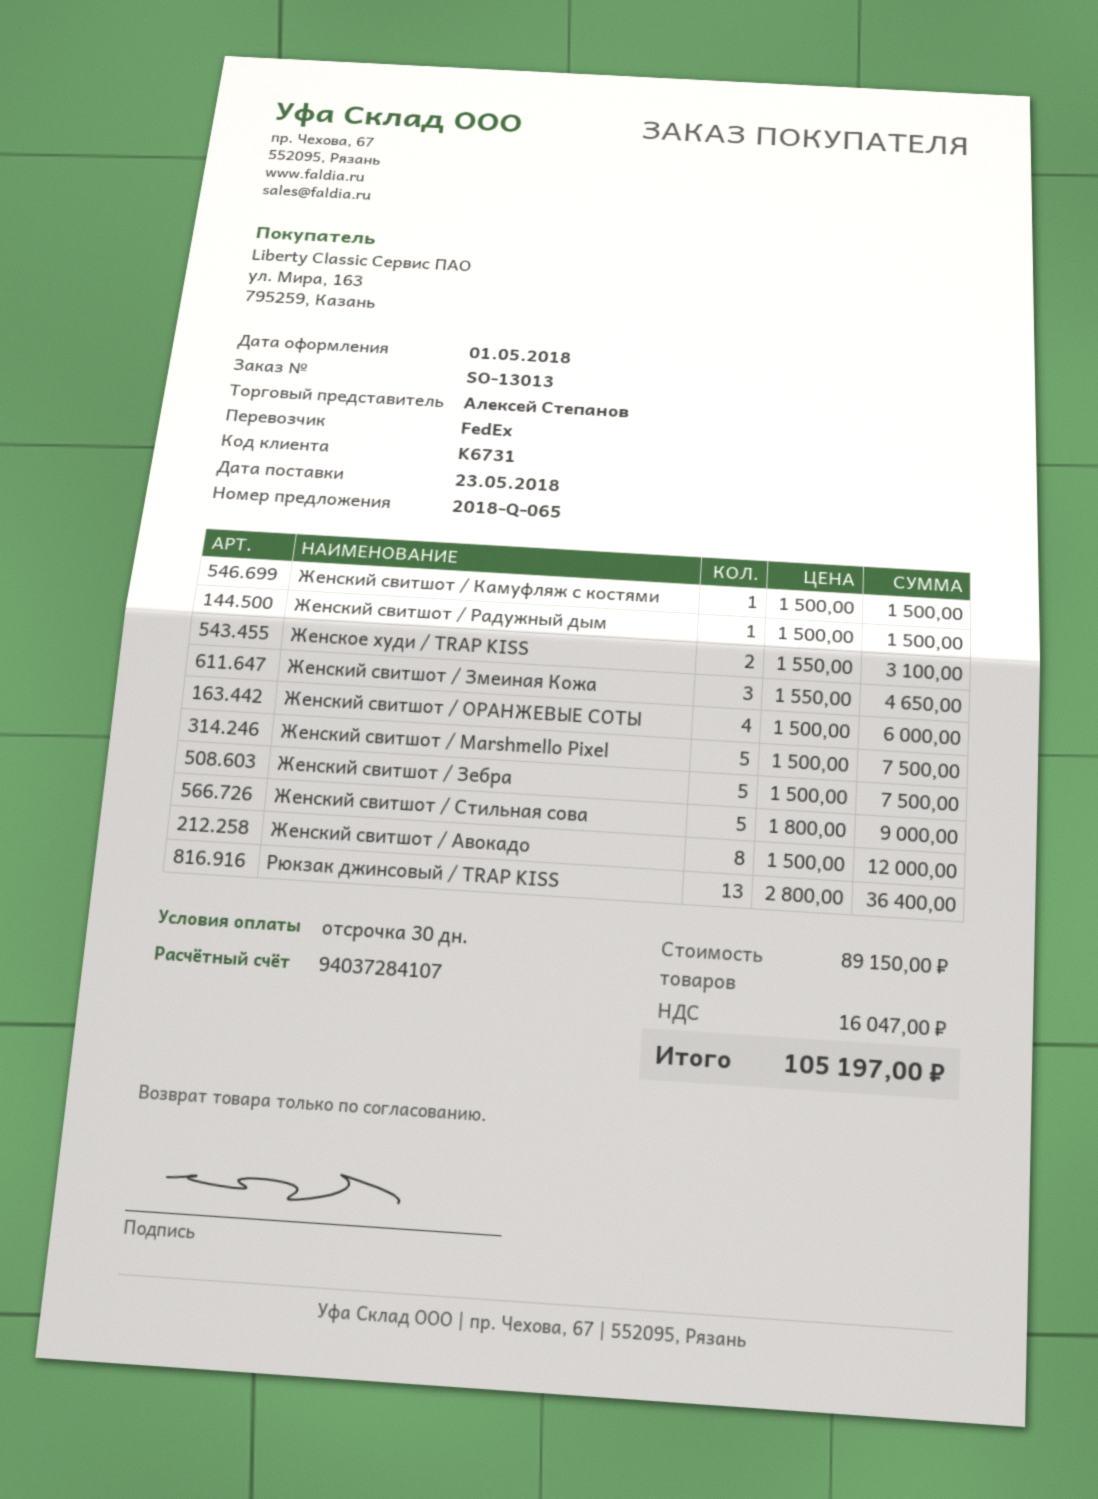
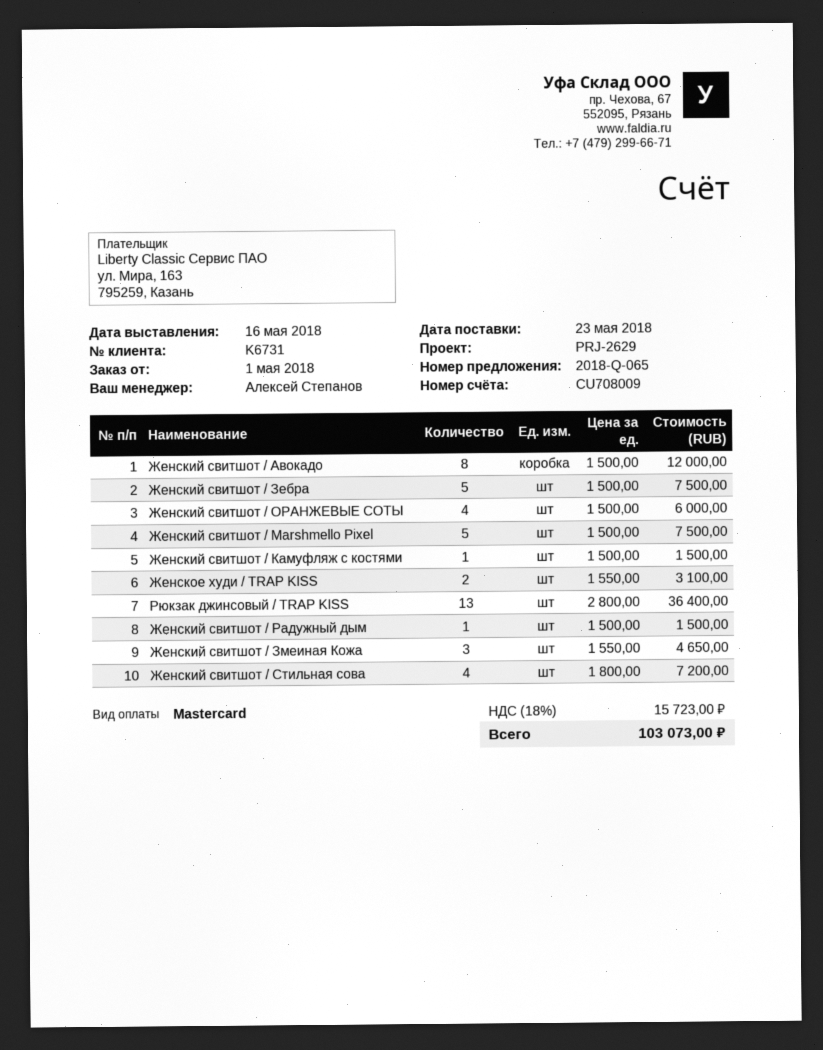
Женский свитшот / Стильная сова: 5 x 1800.00 = 9000.00 -> 4 x 1800.00 = 7200.00
tax: 16047.00 -> 15723.00
total: 105197.00 -> 103073.00

